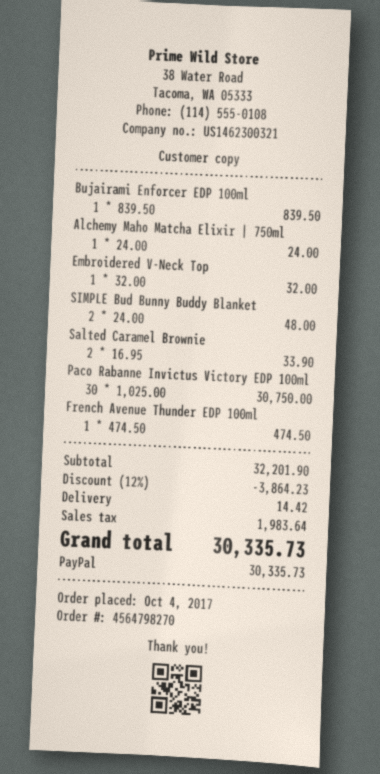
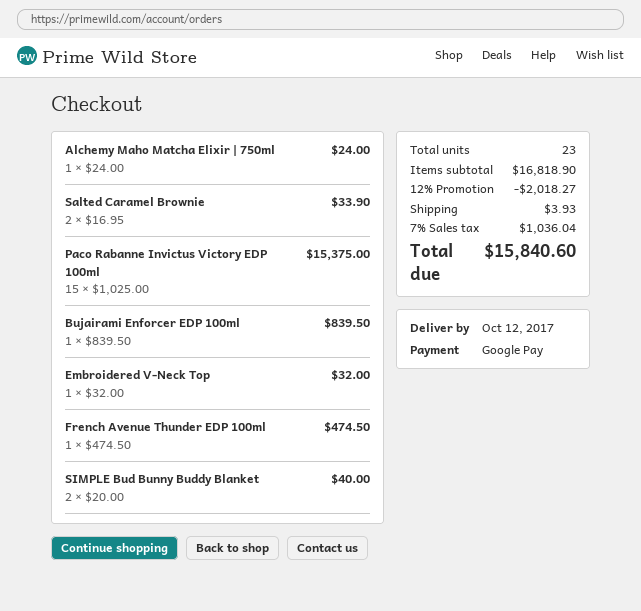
payment method: PayPal -> Google Pay
SIMPLE Bud Bunny Buddy Blanket: 2 x 24.00 = 48.00 -> 2 x 20.00 = 40.00
Paco Rabanne Invictus Victory EDP 100ml: 30 x 1025.00 = 30750.00 -> 15 x 1025.00 = 15375.00
subtotal: 32201.90 -> 16818.90
discount: 12% = 3864.23 -> 12% = 2018.27
shipping: 14.42 -> 3.93
tax: 1983.64 -> 1036.04
total: 30335.73 -> 15840.60

